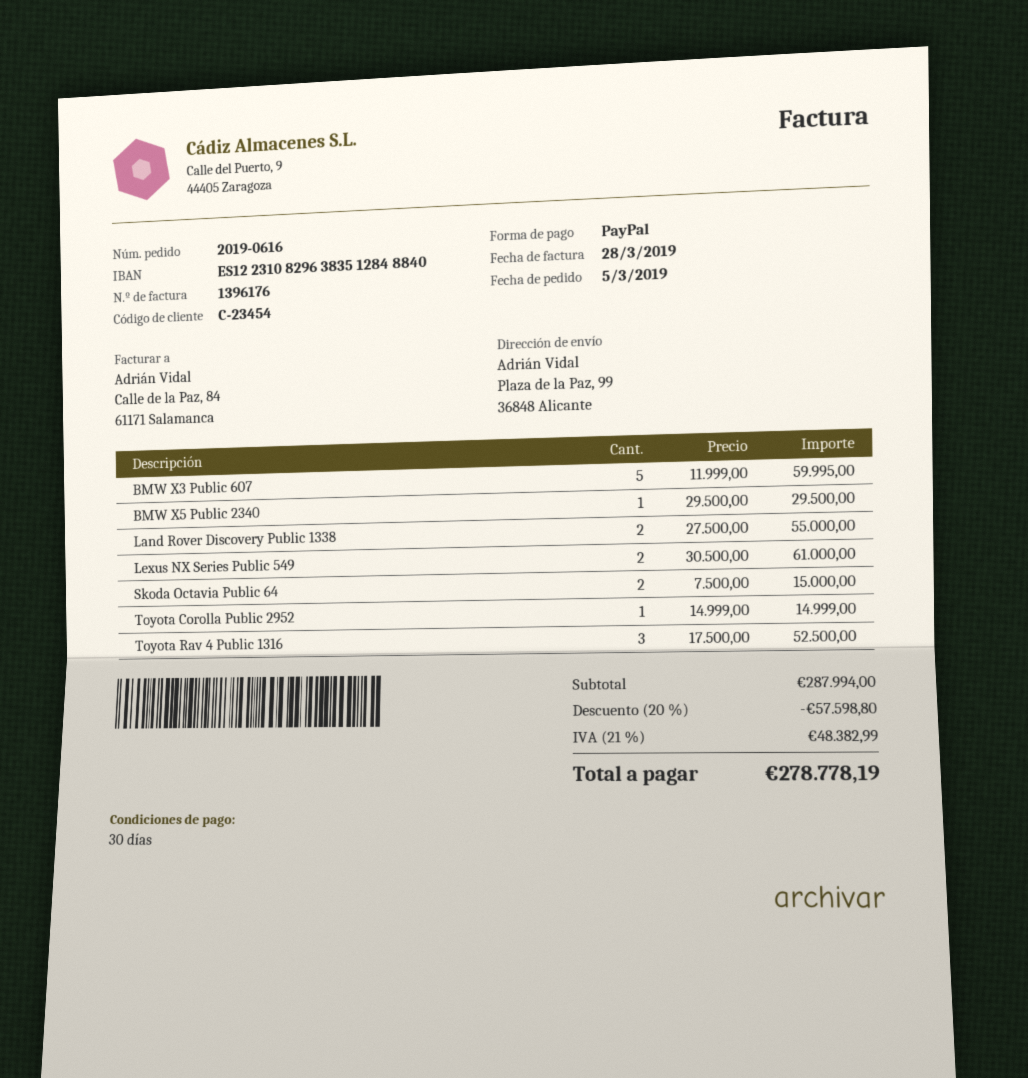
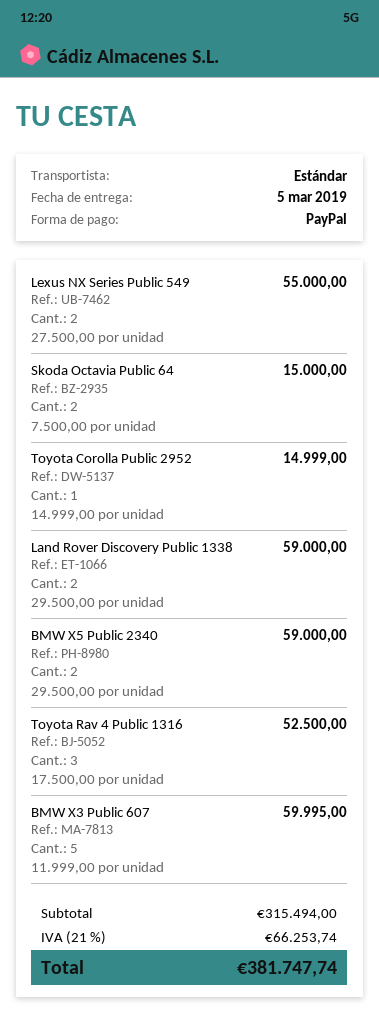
BMW X5 Public 2340: 1 x 29500.00 = 29500.00 -> 2 x 29500.00 = 59000.00
Land Rover Discovery Public 1338: 2 x 27500.00 = 55000.00 -> 2 x 29500.00 = 59000.00
Lexus NX Series Public 549: 2 x 30500.00 = 61000.00 -> 2 x 27500.00 = 55000.00
subtotal: 287994.00 -> 315494.00
discount: 20% = 57598.80 -> none
tax: 21% = 48382.99 -> 21% = 66253.74
total: 278778.19 -> 381747.74

